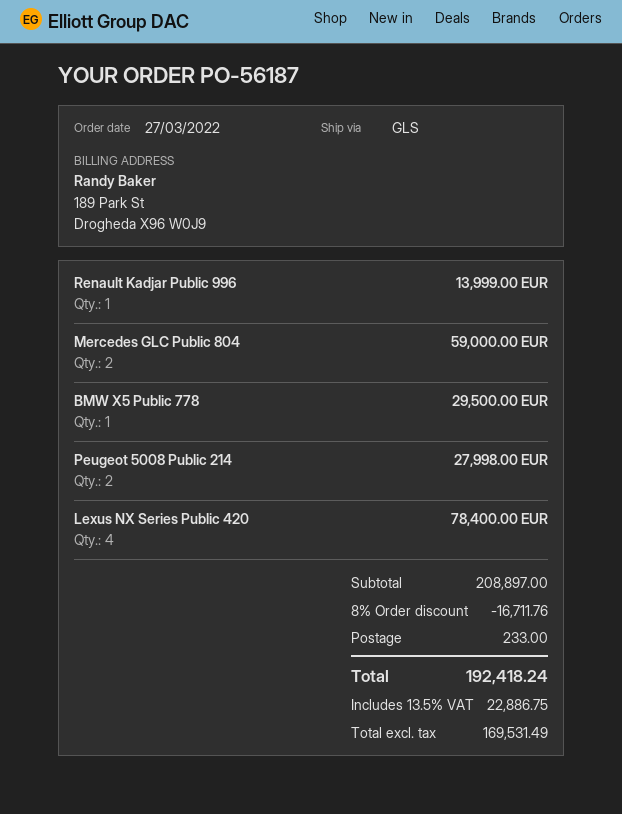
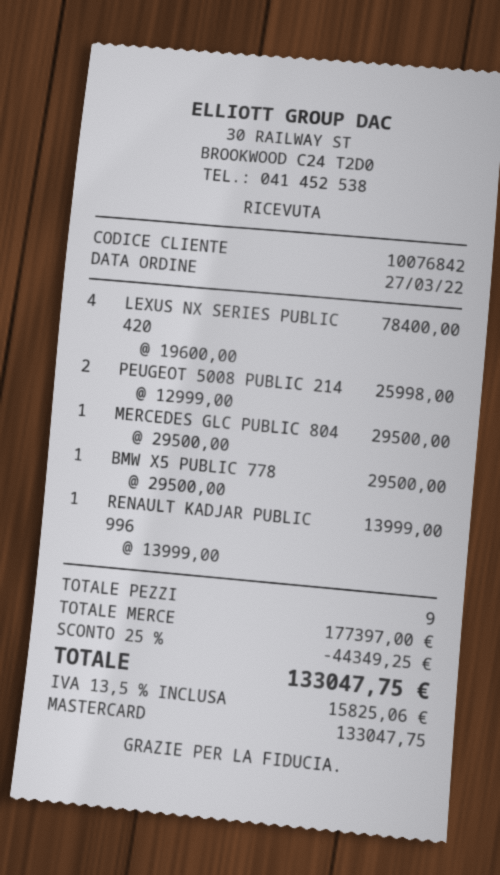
Mercedes GLC Public 804: 2 for 59000.00 -> 1 for 29500.00
Peugeot 5008 Public 214: 2 for 27998.00 -> 2 for 25998.00
subtotal: 208897.00 -> 177397.00
discount: 8% = 16711.76 -> 25% = 44349.25
shipping: 233.00 -> none
tax: 13.5% = 22886.75 -> 13.5% = 15825.06
total: 192418.24 -> 133047.75

